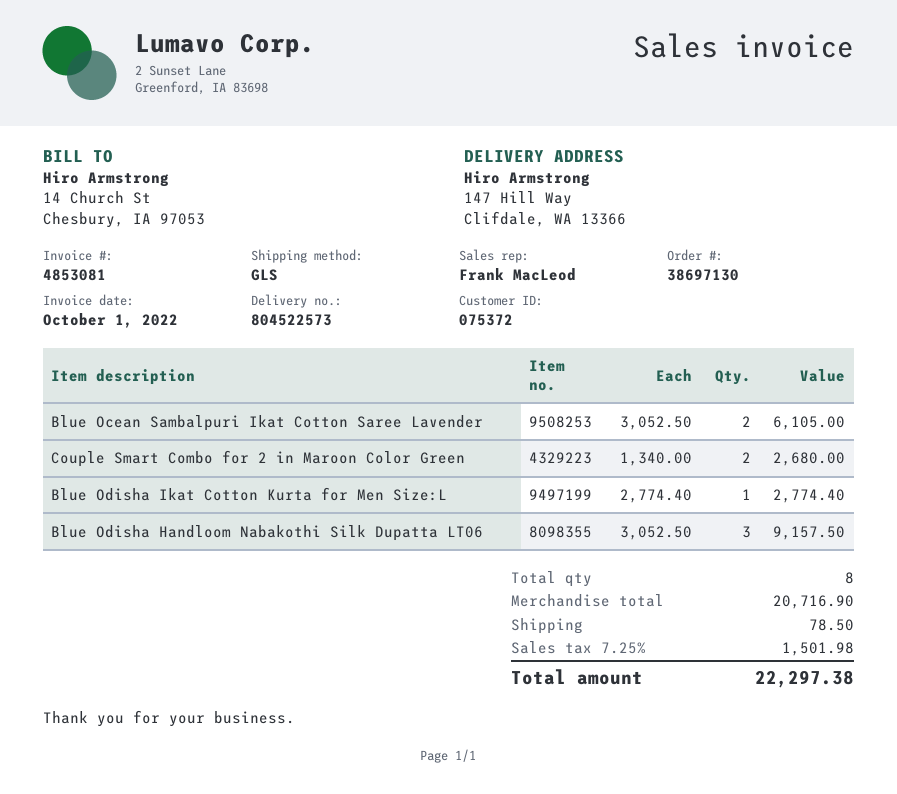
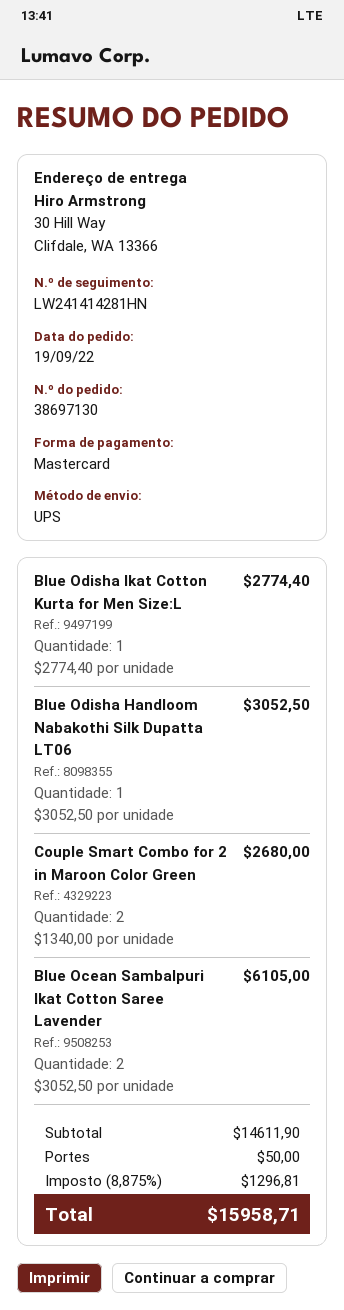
shipping method: GLS -> UPS
ship to: 147 Hill Way, Clifdale, WA 13366 -> 30 Hill Way, Clifdale, WA 13366
Blue Odisha Handloom Nabakothi Silk Dupatta LT06: 3 x 3052.50 = 9157.50 -> 1 x 3052.50 = 3052.50
subtotal: 20716.90 -> 14611.90
shipping: 78.50 -> 50.00
tax: 7.25% = 1501.98 -> 8.875% = 1296.81
total: 22297.38 -> 15958.71

